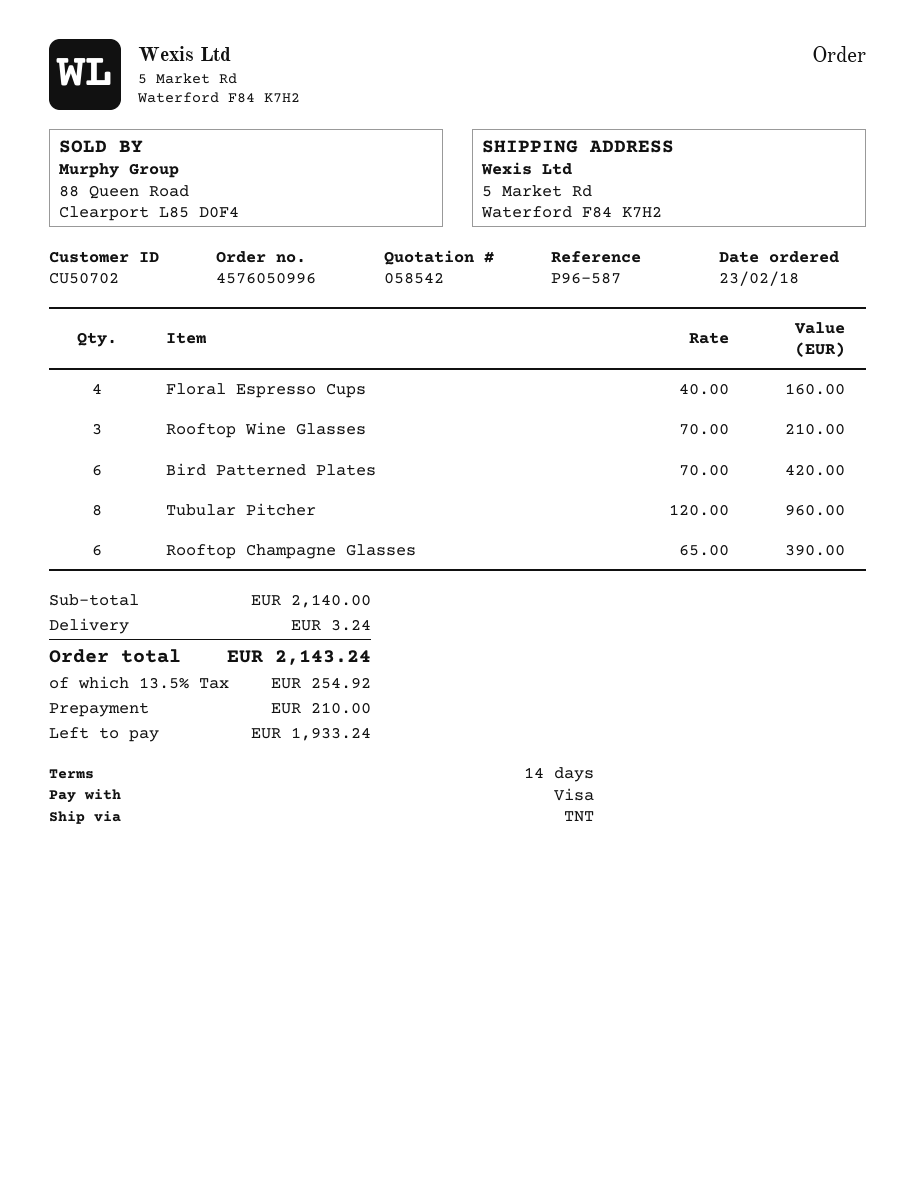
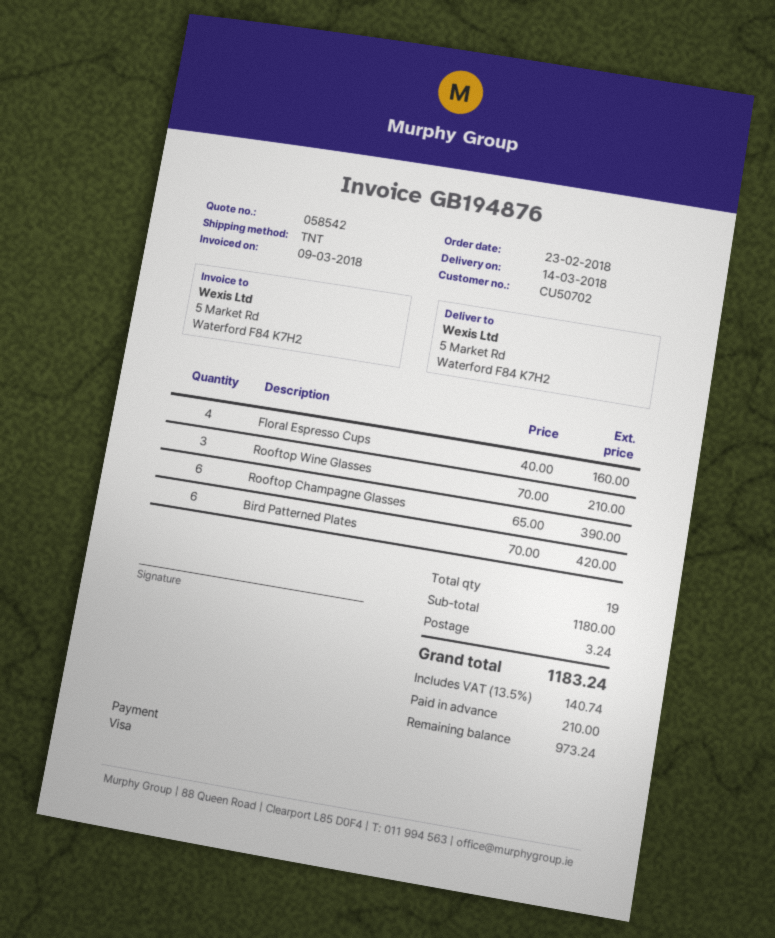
Tubular Pitcher: 8 x 120.00 = 960.00 -> none
subtotal: 2140.00 -> 1180.00
tax: 13.5% = 254.92 -> 13.5% = 140.74
total: 2143.24 -> 1183.24
balance: 1933.24 -> 973.24

